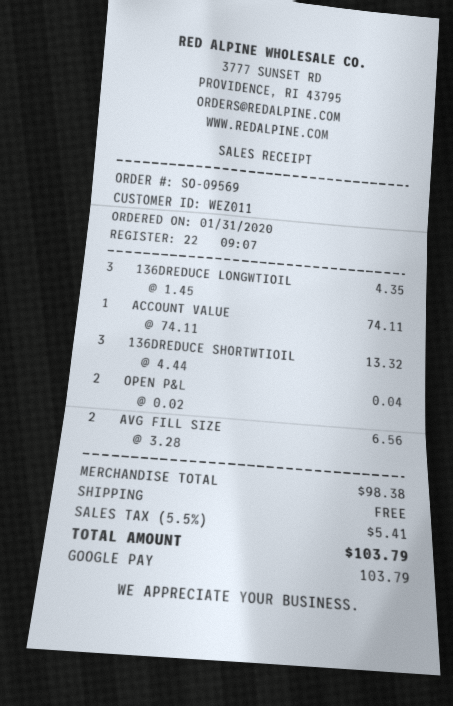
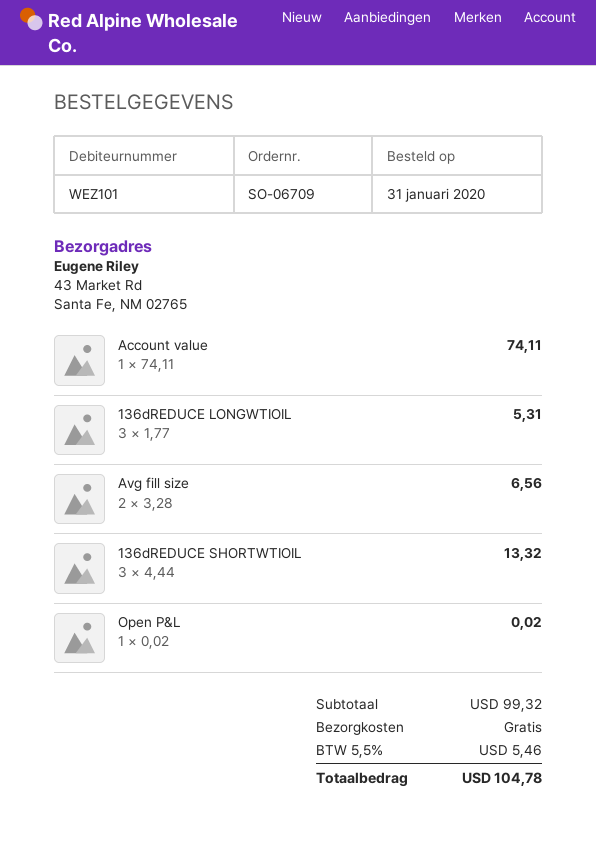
order number: SO-09569 -> SO-06709
customer number: WEZ011 -> WEZ101
136DREDUCE LONGWTIOIL: 3 x 1.45 = 4.35 -> 3 x 1.77 = 5.31
OPEN P&L: 2 x 0.02 = 0.04 -> 1 x 0.02 = 0.02
subtotal: 98.38 -> 99.32
tax: 5.5% = 5.41 -> 5.5% = 5.46
total: 103.79 -> 104.78

